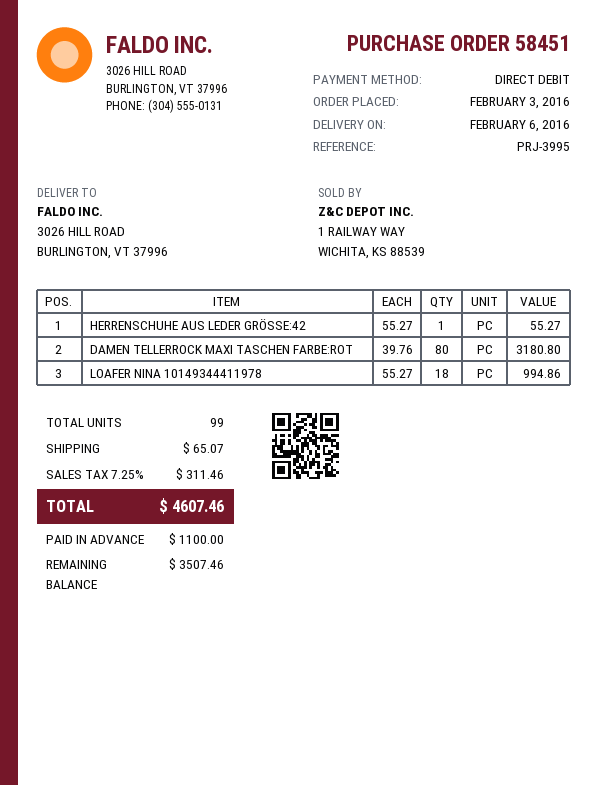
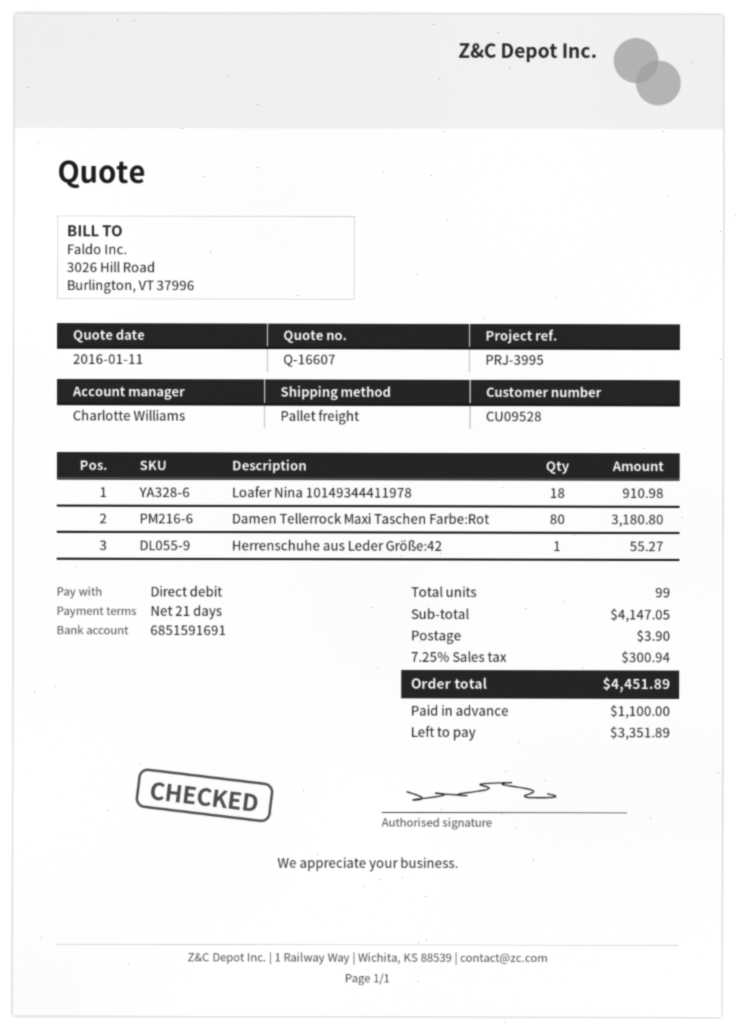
LOAFER NINA 10149344411978: 18 for 994.86 -> 18 for 910.98
shipping: 65.07 -> 3.90
tax: 7.25% = 311.46 -> 7.25% = 300.94
total: 4607.46 -> 4451.89
balance: 3507.46 -> 3351.89

